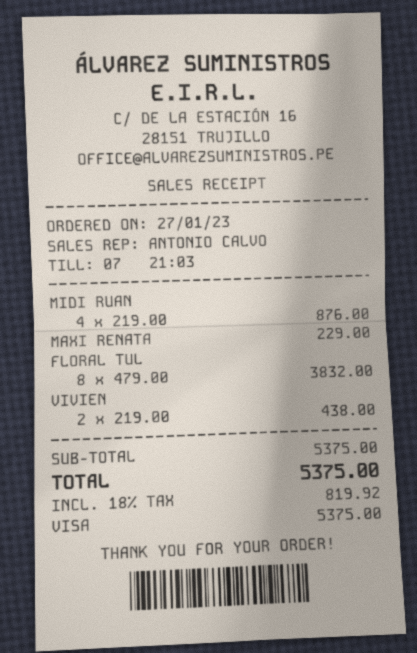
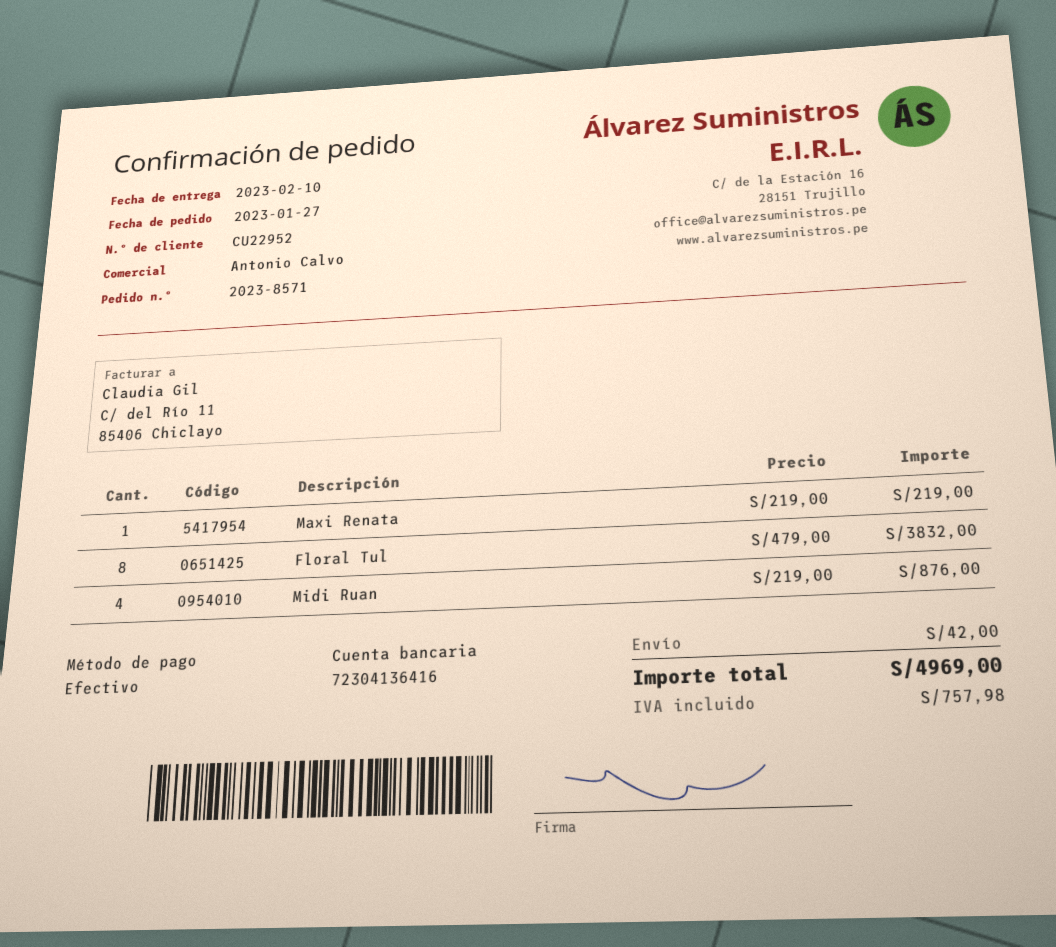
payment method: Visa -> cash
MAXI RENATA: 1 x 229.00 = 229.00 -> 1 x 219.00 = 219.00
VIVIEN: 2 x 219.00 = 438.00 -> none
shipping: none -> 42.00
tax: 819.92 -> 757.98
total: 5375.00 -> 4969.00

